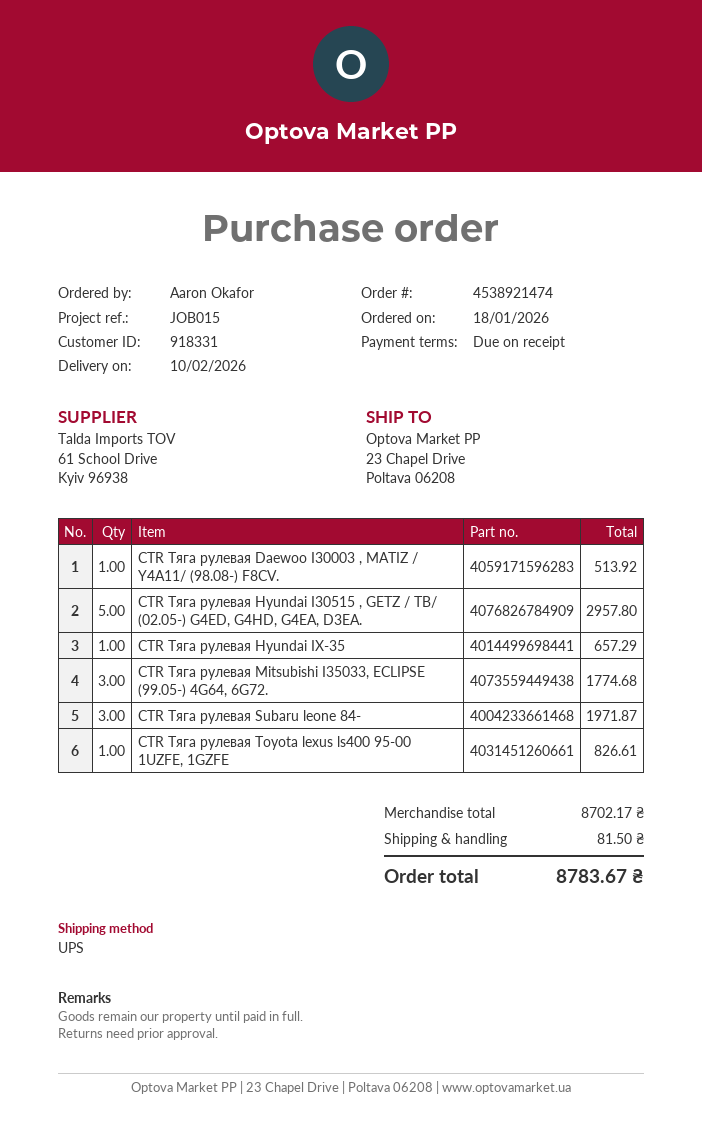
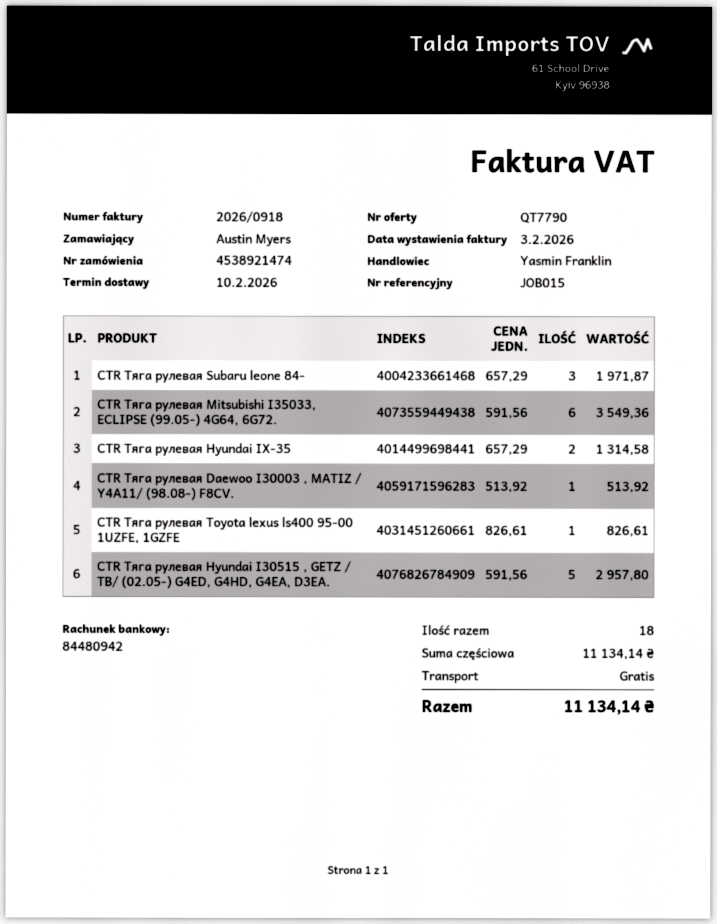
ordered by: Aaron Okafor -> Austin Myers
CTR Тяга рулевая Hyundai IX-35: 1 for 657.29 -> 2 for 1314.58
CTR Тяга рулевая Mitsubishi I35033, ECLIPSE (99.05-) 4G64, 6G72.: 3 for 1774.68 -> 6 for 3549.36
subtotal: 8702.17 -> 11134.14
shipping: 81.50 -> 0.00
total: 8783.67 -> 11134.14

